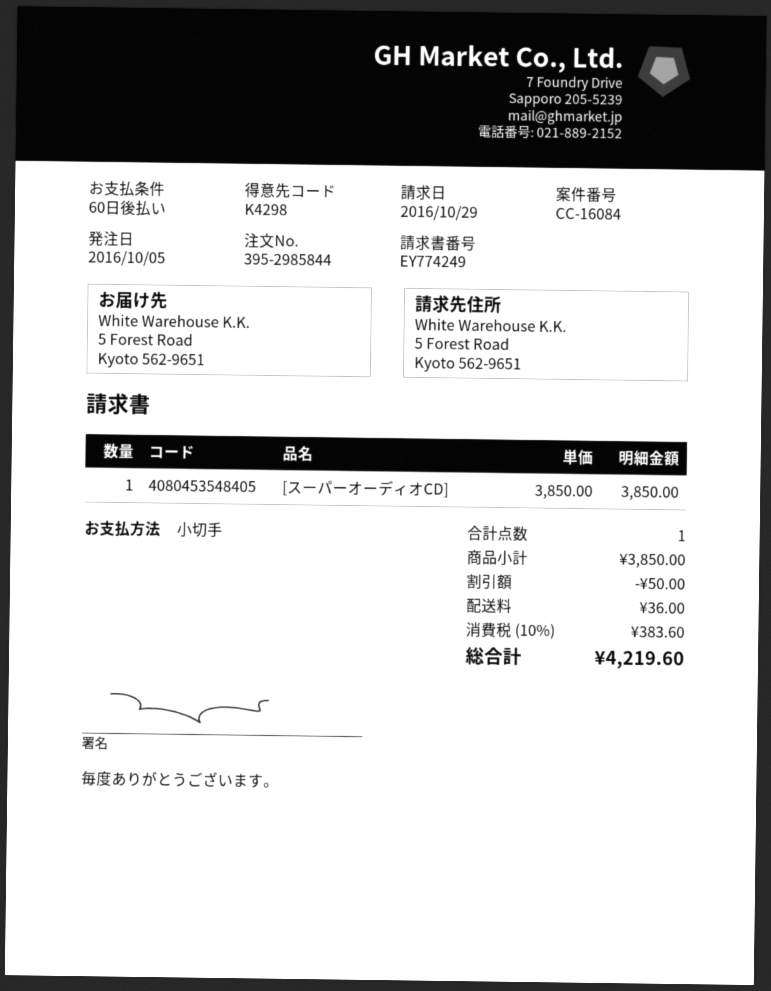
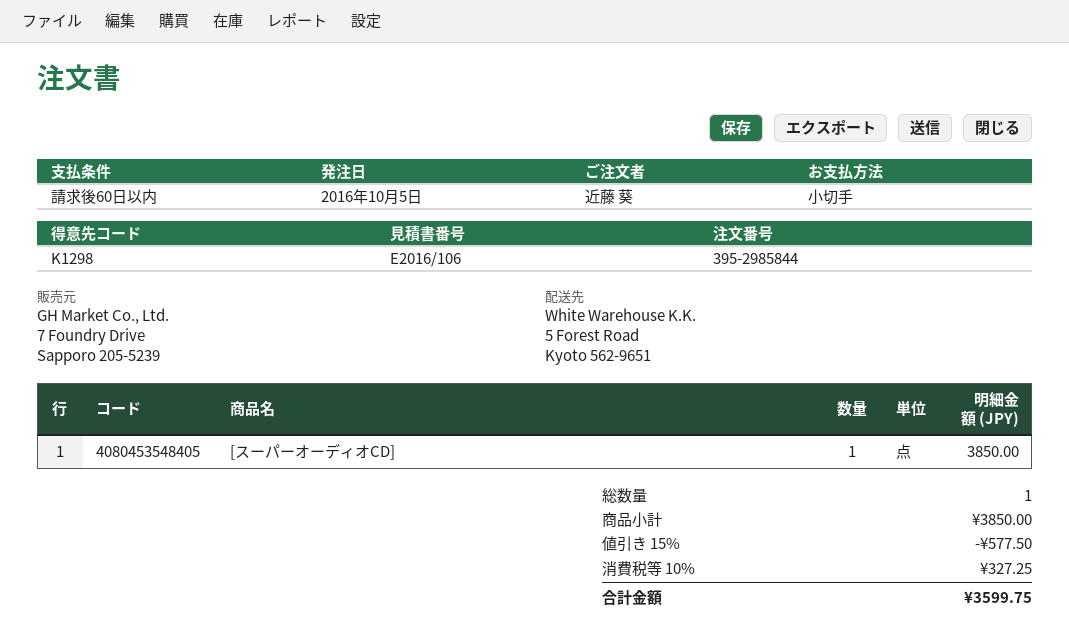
customer number: K4298 -> K1298
discount: 50.00 -> 577.50
shipping: 36.00 -> none
tax: 10% = 383.60 -> 10% = 327.25
total: 4219.60 -> 3599.75

